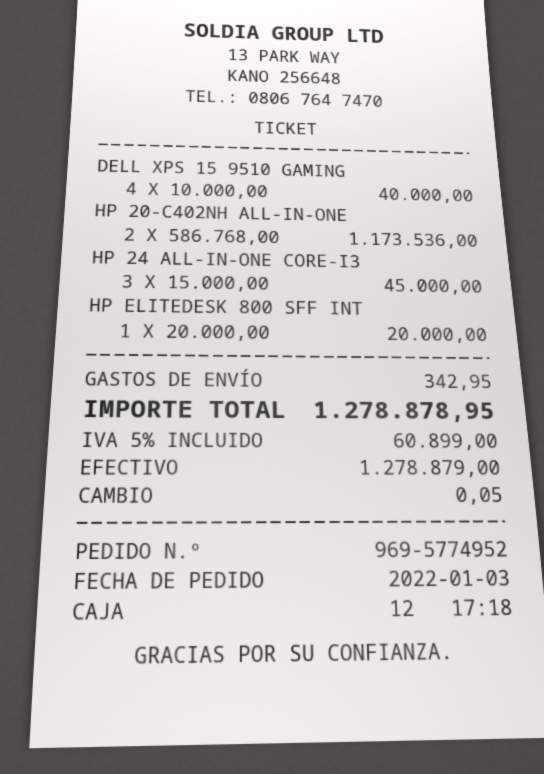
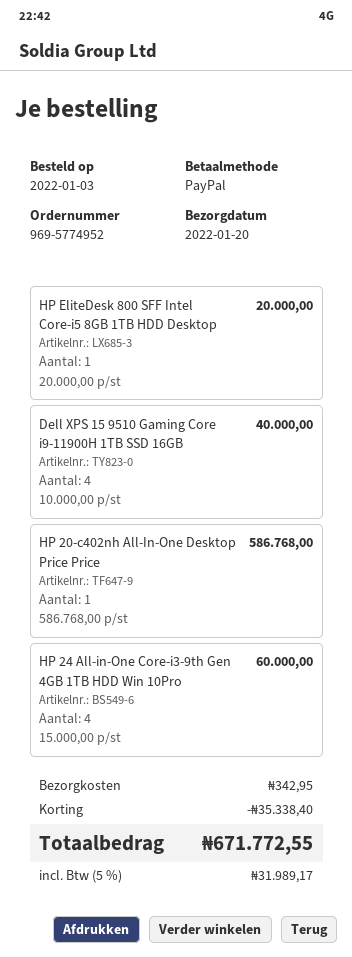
payment method: cash -> PayPal
HP 20-C402NH ALL-IN-ONE: 2 x 586768.00 = 1173536.00 -> 1 x 586768.00 = 586768.00
HP 24 ALL-IN-ONE CORE-I3: 3 x 15000.00 = 45000.00 -> 4 x 15000.00 = 60000.00
discount: none -> 35338.40
tax: 5% = 60899.00 -> 5% = 31989.17
total: 1278878.95 -> 671772.55

